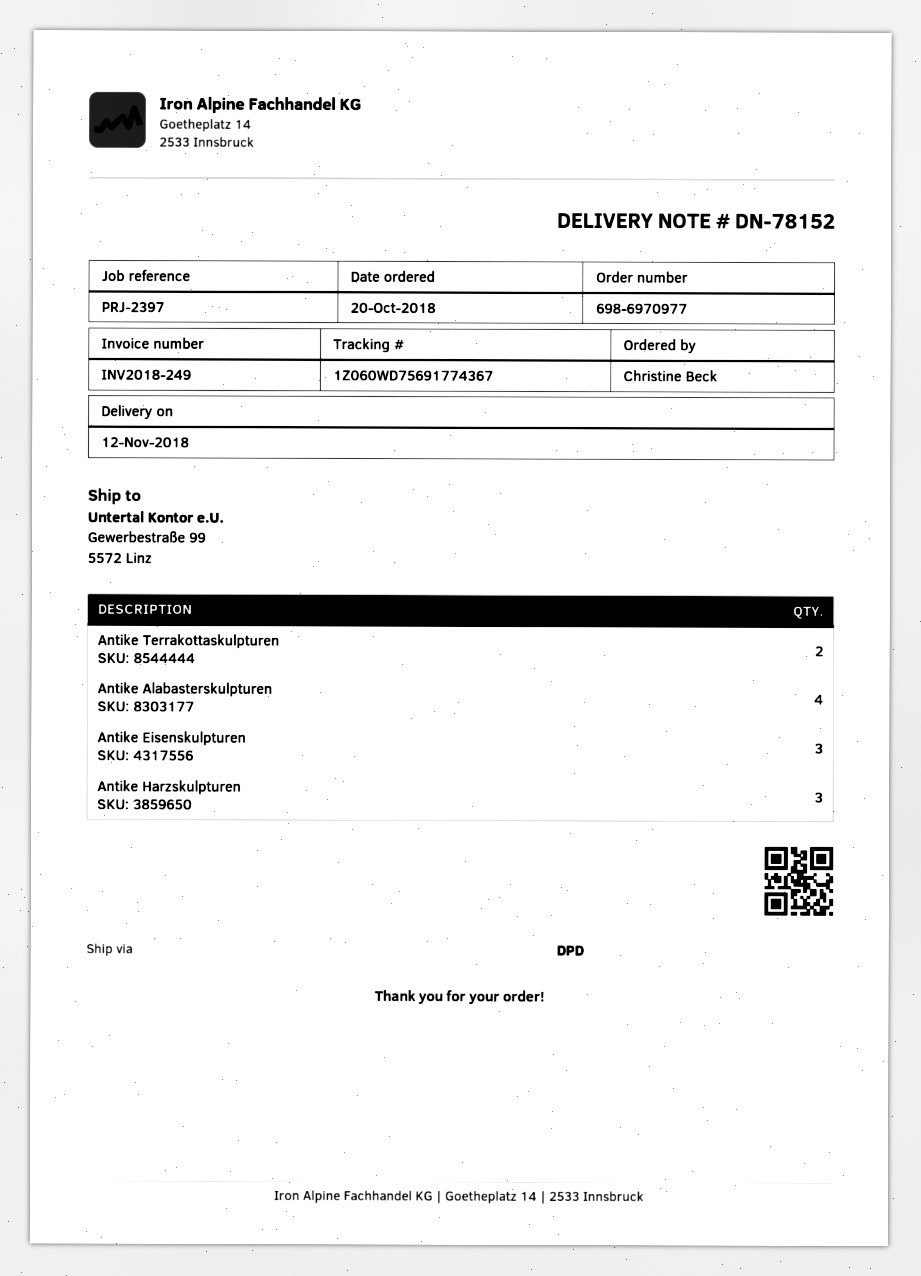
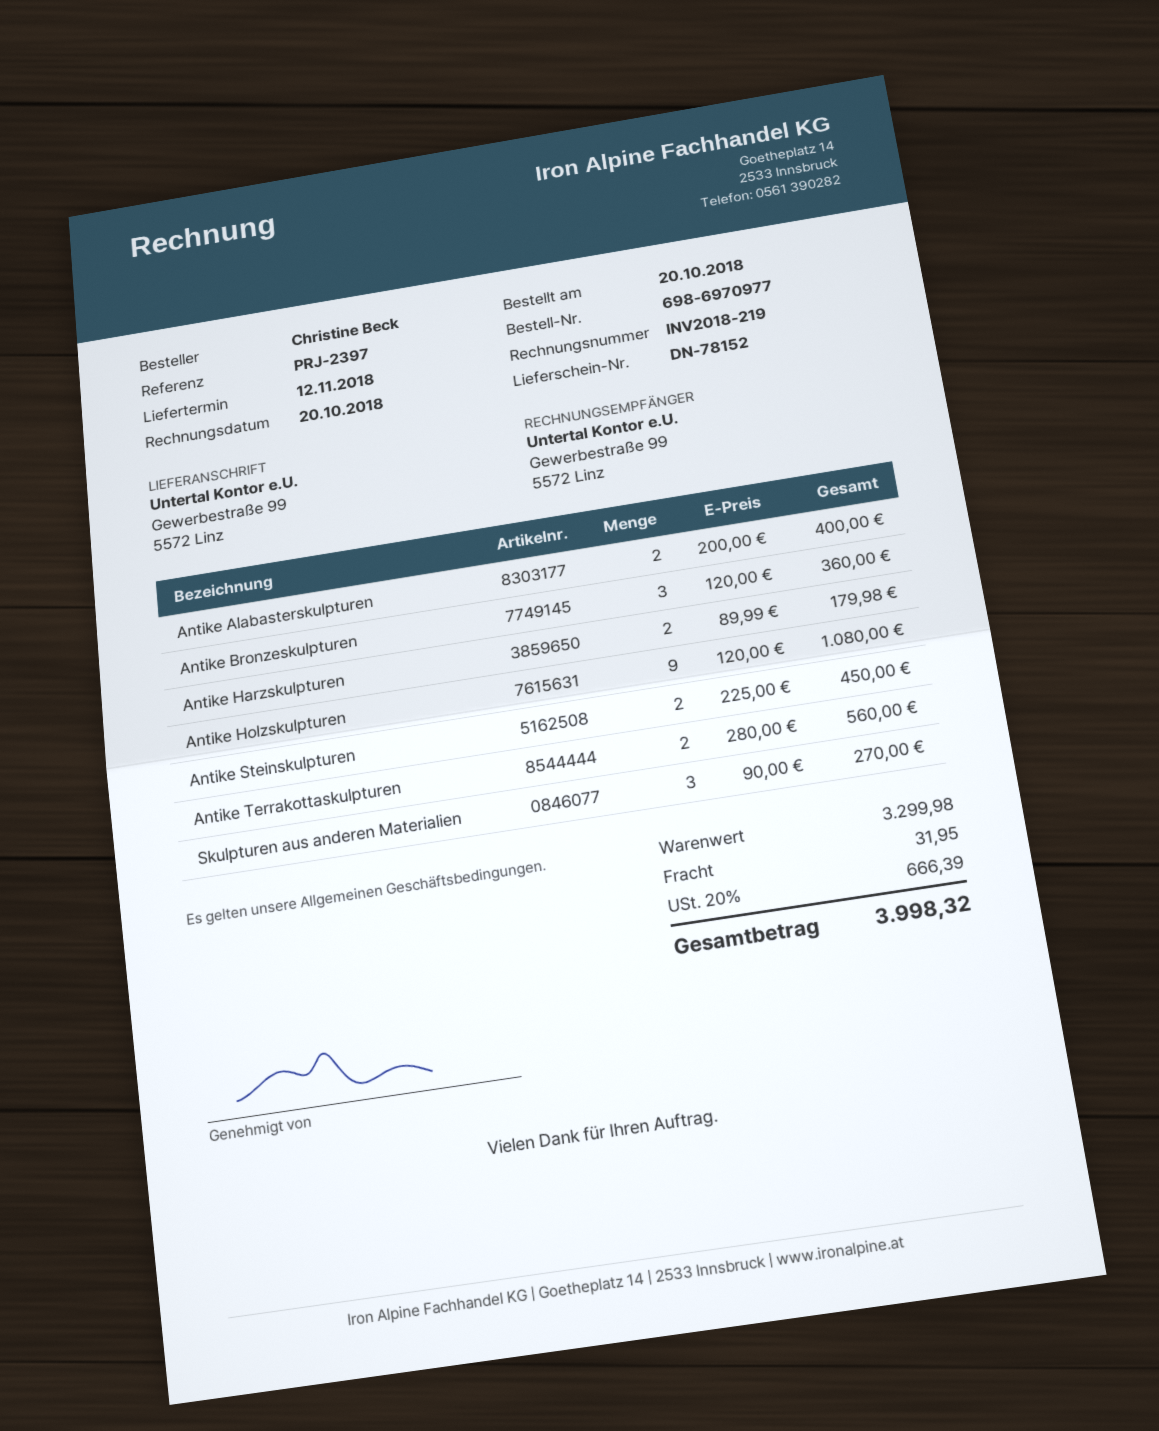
invoice number: INV2018-249 -> INV2018-219
Antike Alabasterskulpturen: 4 -> 2
Antike Eisenskulpturen: 3 -> none
Antike Harzskulpturen: 3 -> 2
Antike Bronzeskulpturen: none -> 3
Antike Holzskulpturen: none -> 9
Antike Steinskulpturen: none -> 2
Skulpturen aus anderen Materialien: none -> 3

